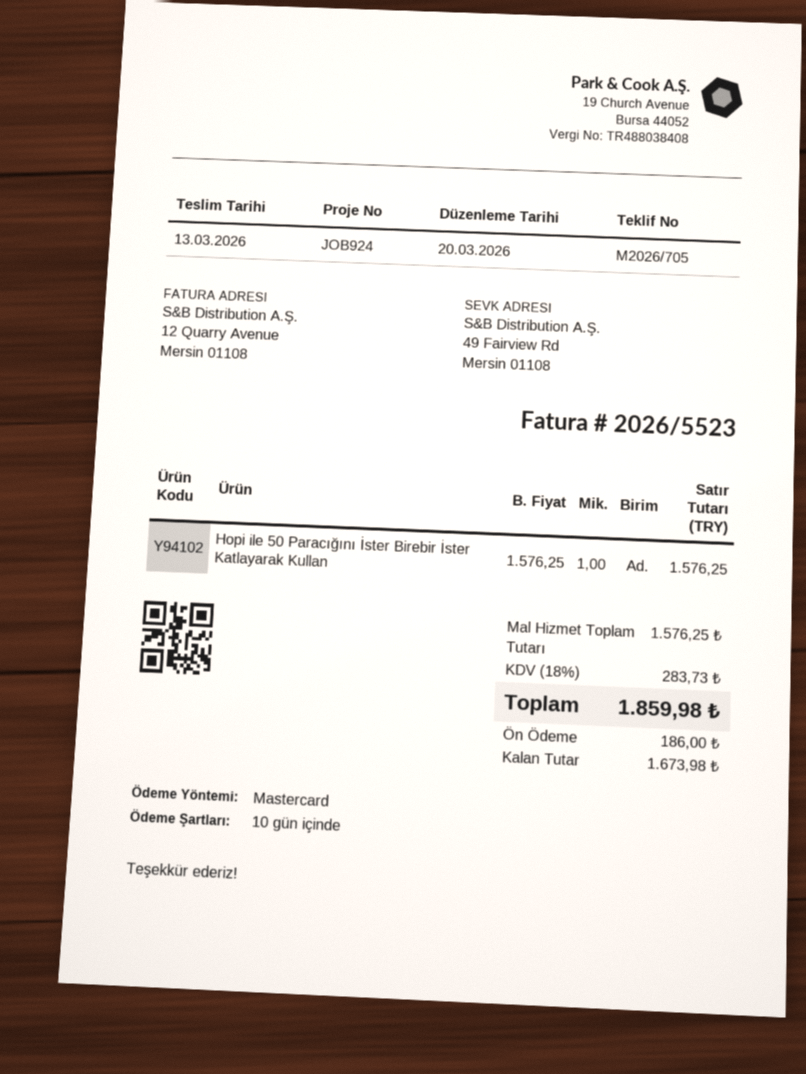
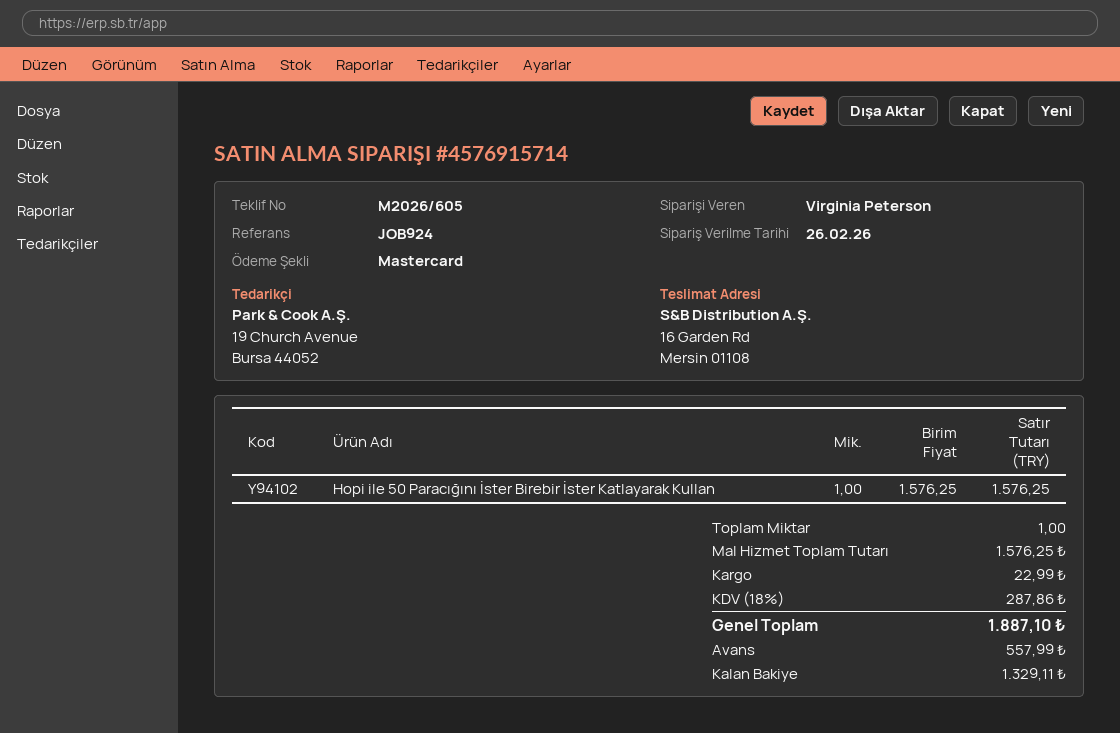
quote number: M2026/705 -> M2026/605
ship to: 49 Fairview Rd, Mersin 01108 -> 16 Garden Rd, Mersin 01108
shipping: none -> 22.99
tax: 18% = 283.73 -> 18% = 287.86
total: 1859.98 -> 1887.10
deposit: 186.00 -> 557.99
balance: 1673.98 -> 1329.11

